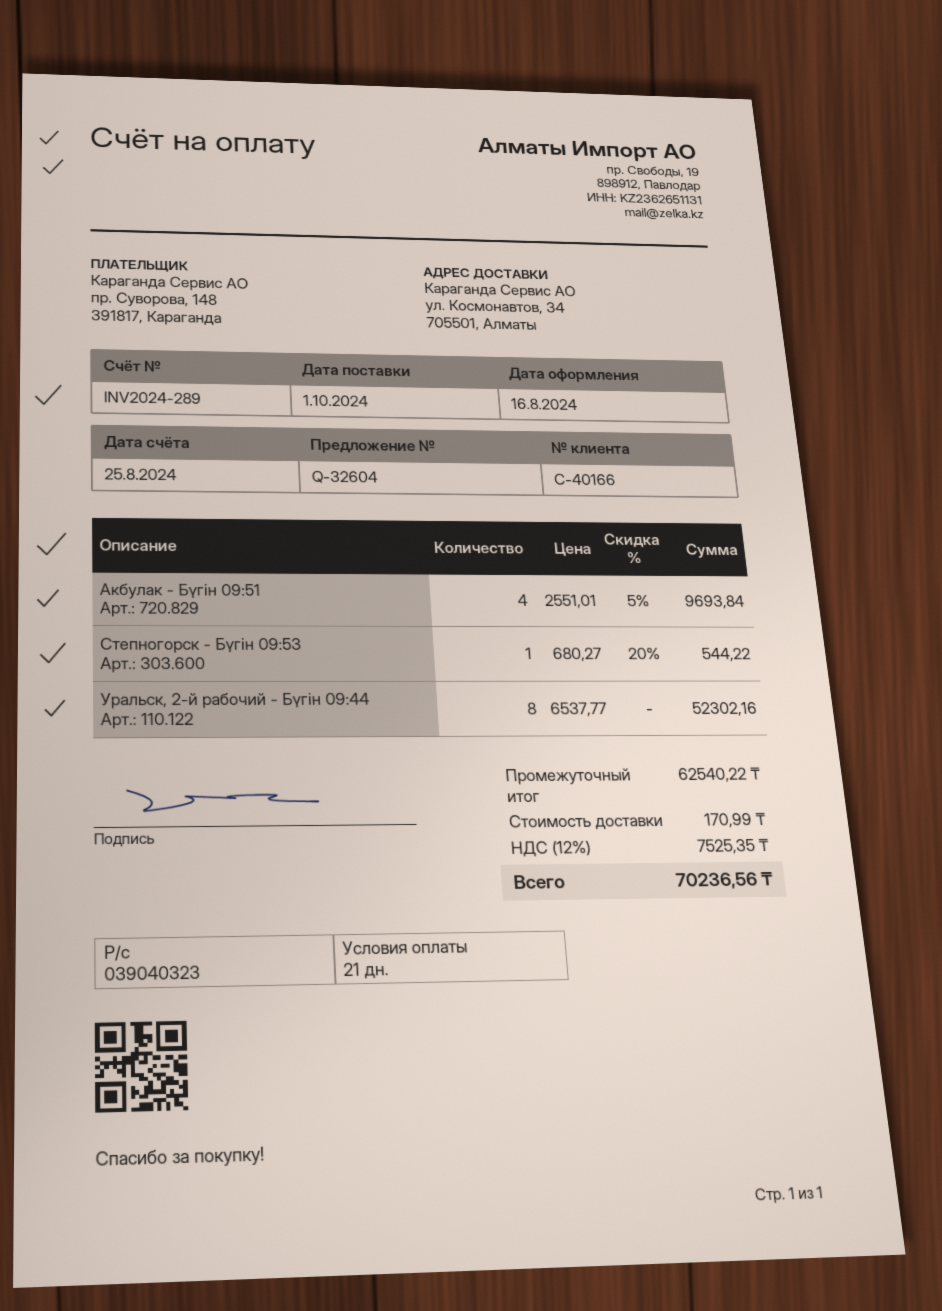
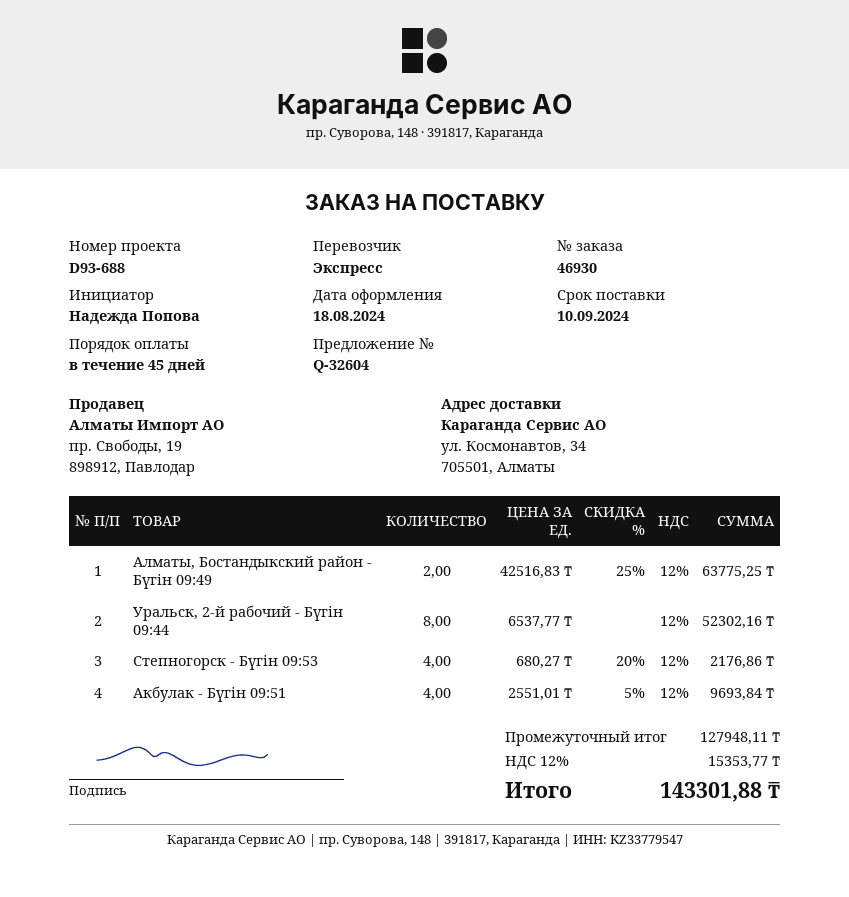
order date: 2024-08-16 -> 2024-08-18
delivery date: 2024-10-01 -> 2024-09-10
payment terms: 21 days -> 45 days
Степногорск - Бүгін 09:53: 1 x 680.27 - 20% = 544.22 -> 4 x 680.27 - 20% = 2176.86
Алматы, Бостандыкский район - Бүгін 09:49: none -> 2 x 42516.83 - 25% = 63775.25
subtotal: 62540.22 -> 127948.11
shipping: 170.99 -> none
tax: 12% = 7525.35 -> 12% = 15353.77
total: 70236.56 -> 143301.88

